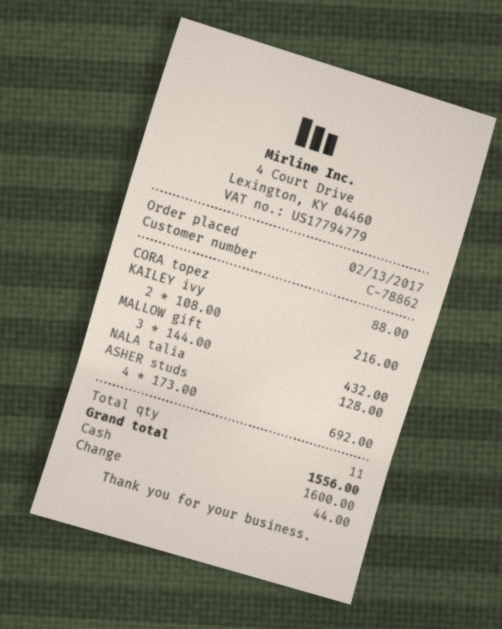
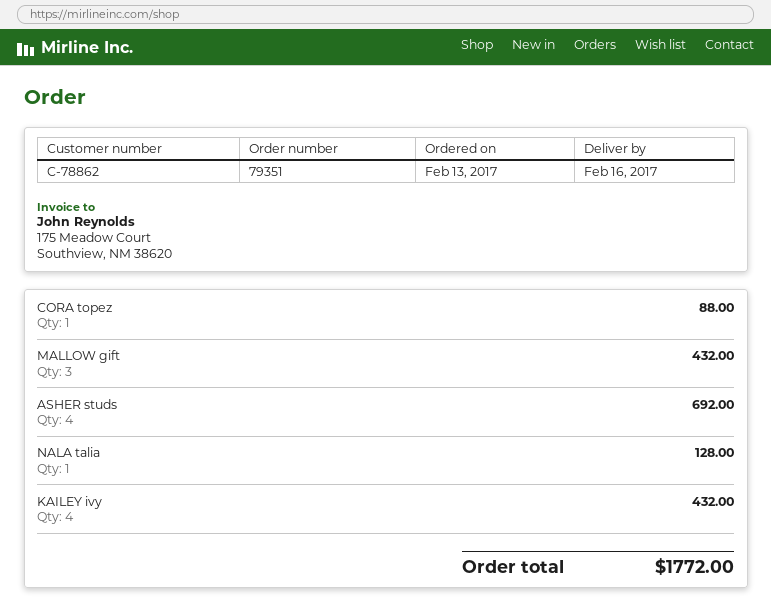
KAILEY ivy: 2 for 216.00 -> 4 for 432.00
total: 1556.00 -> 1772.00

